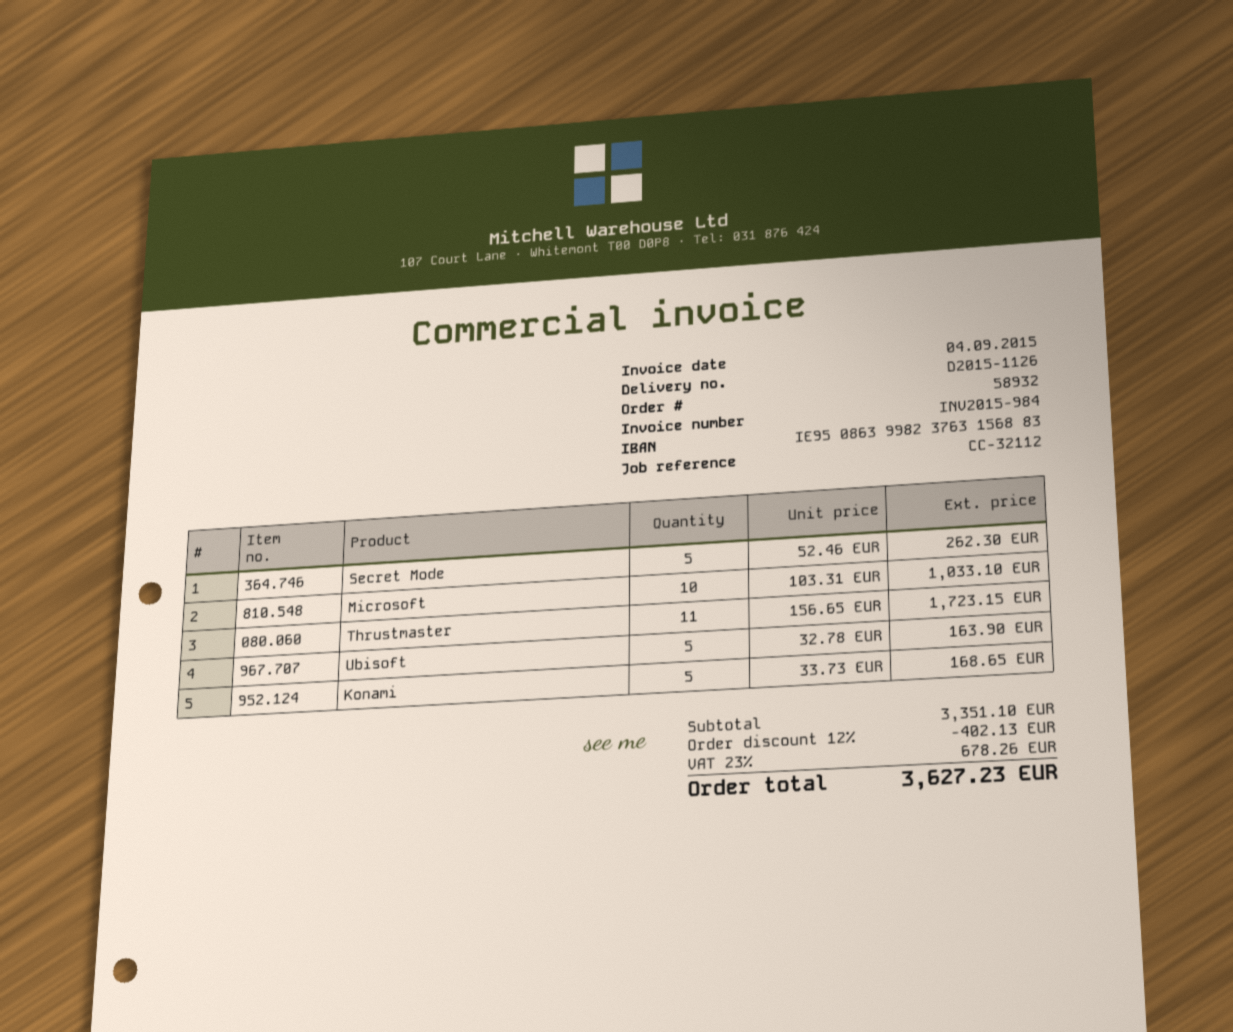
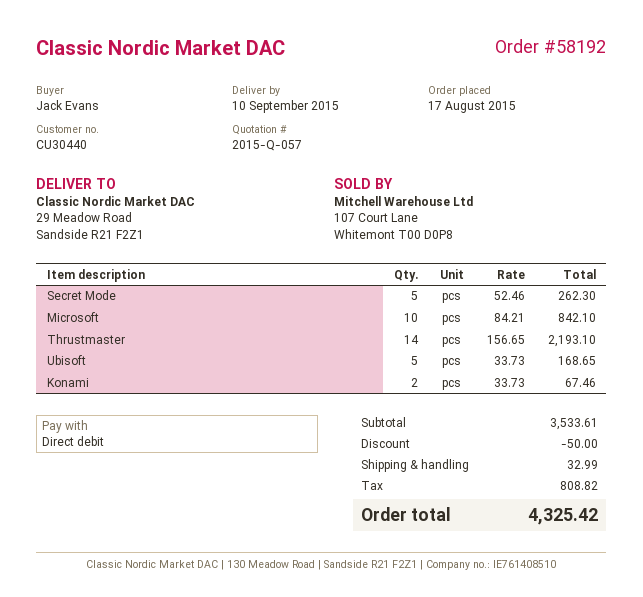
order number: 58932 -> 58192
Microsoft: 10 x 103.31 = 1033.10 -> 10 x 84.21 = 842.10
Thrustmaster: 11 x 156.65 = 1723.15 -> 14 x 156.65 = 2193.10
Ubisoft: 5 x 32.78 = 163.90 -> 5 x 33.73 = 168.65
Konami: 5 x 33.73 = 168.65 -> 2 x 33.73 = 67.46
subtotal: 3351.10 -> 3533.61
discount: 402.13 -> 50.00
shipping: none -> 32.99
tax: 678.26 -> 808.82
total: 3627.23 -> 4325.42

